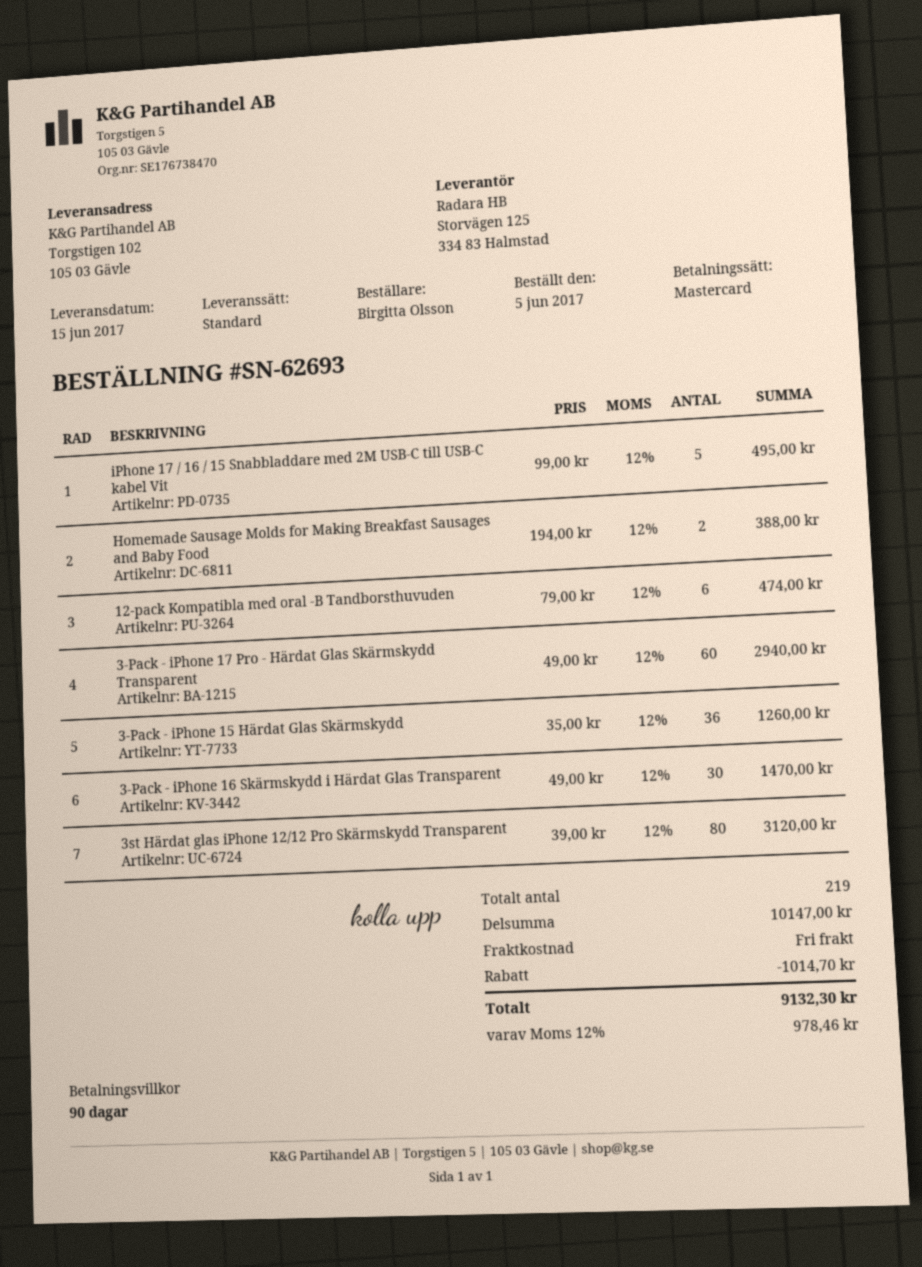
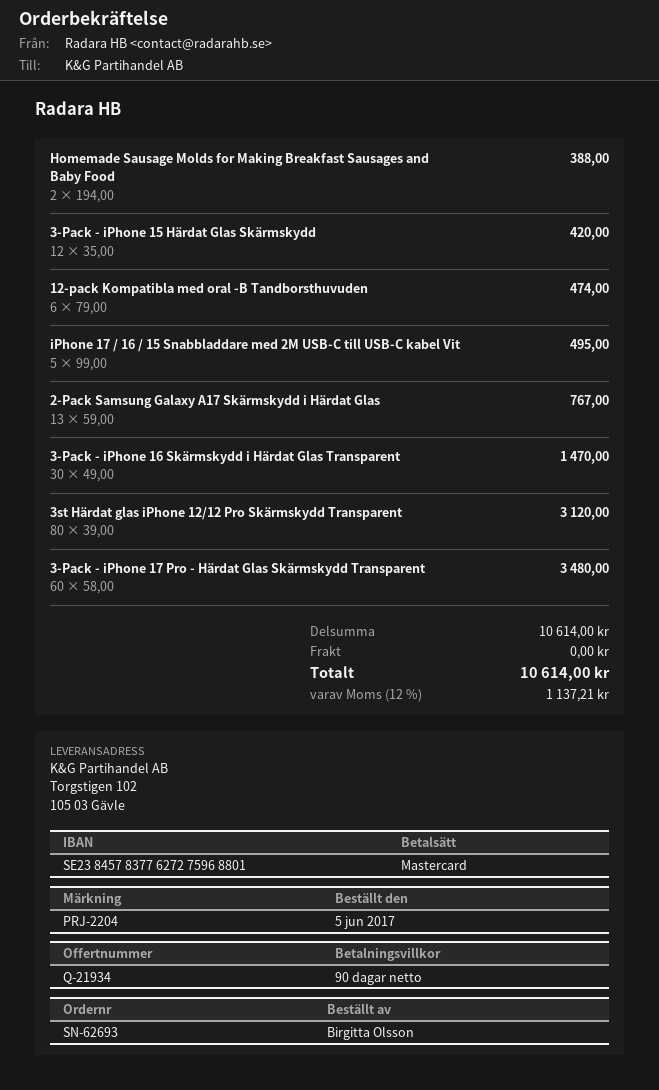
3-Pack - iPhone 17 Pro - Härdat Glas Skärmskydd Transparent: 60 x 49.00 = 2940.00 -> 60 x 58.00 = 3480.00
3-Pack - iPhone 15 Härdat Glas Skärmskydd: 36 x 35.00 = 1260.00 -> 12 x 35.00 = 420.00
2-Pack Samsung Galaxy A17 Skärmskydd i Härdat Glas: none -> 13 x 59.00 = 767.00
subtotal: 10147.00 -> 10614.00
discount: 1014.70 -> none
tax: 12% = 978.46 -> 12% = 1137.21
total: 9132.30 -> 10614.00

